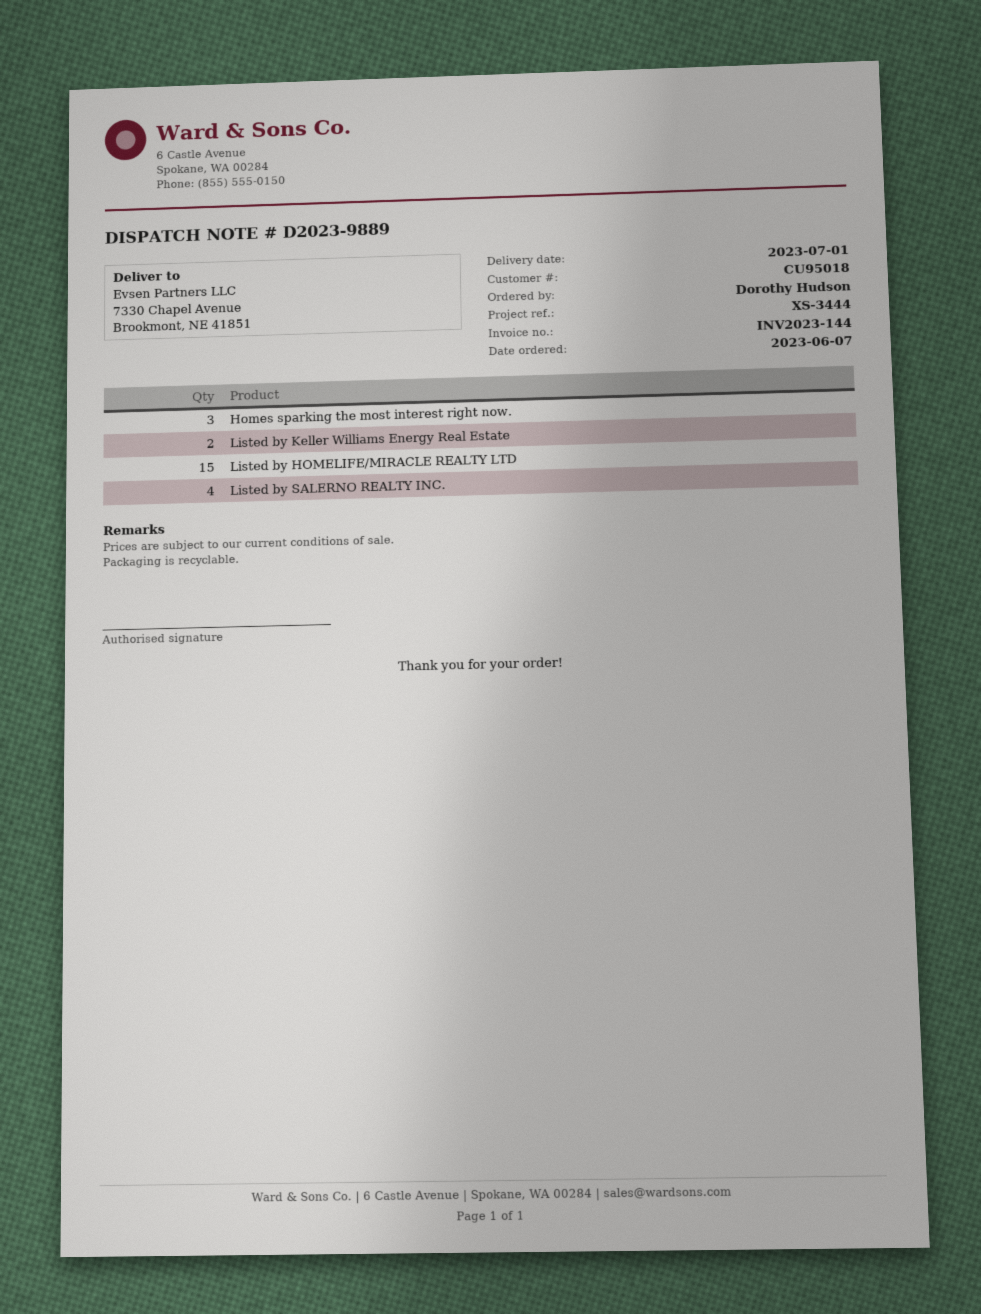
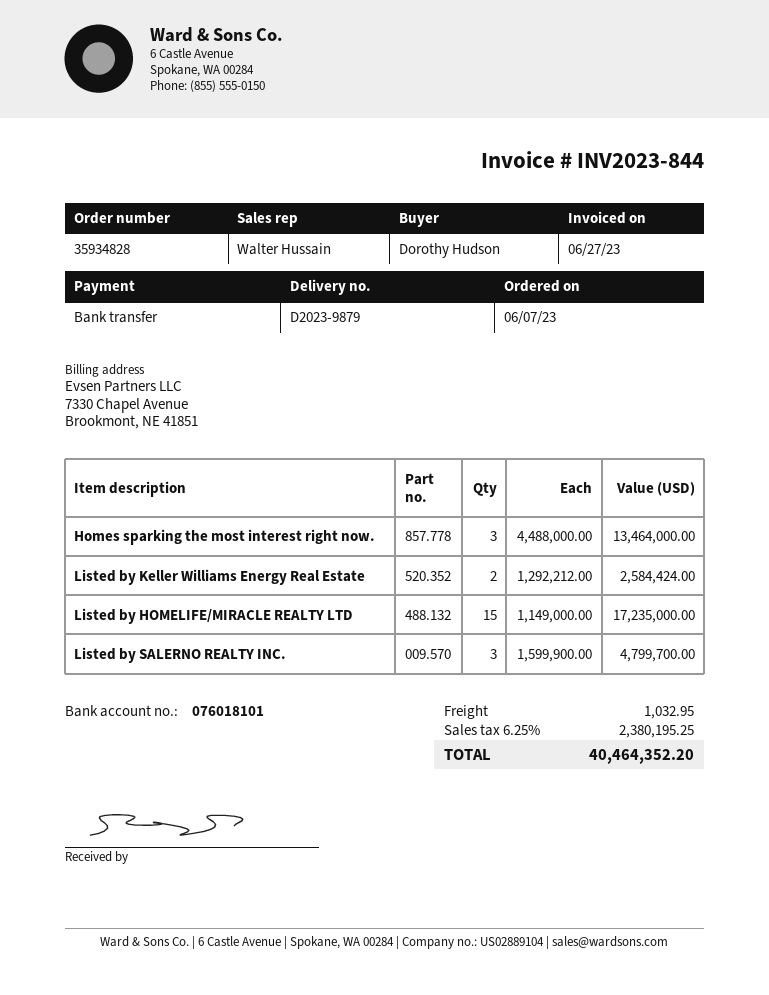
delivery note number: D2023-9889 -> D2023-9879
invoice number: INV2023-144 -> INV2023-844
Listed by SALERNO REALTY INC.: 4 -> 3

